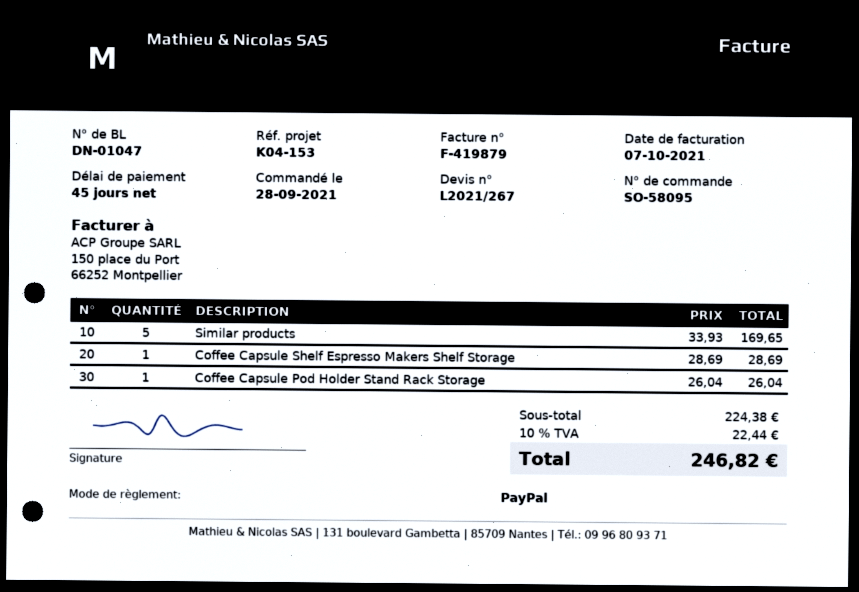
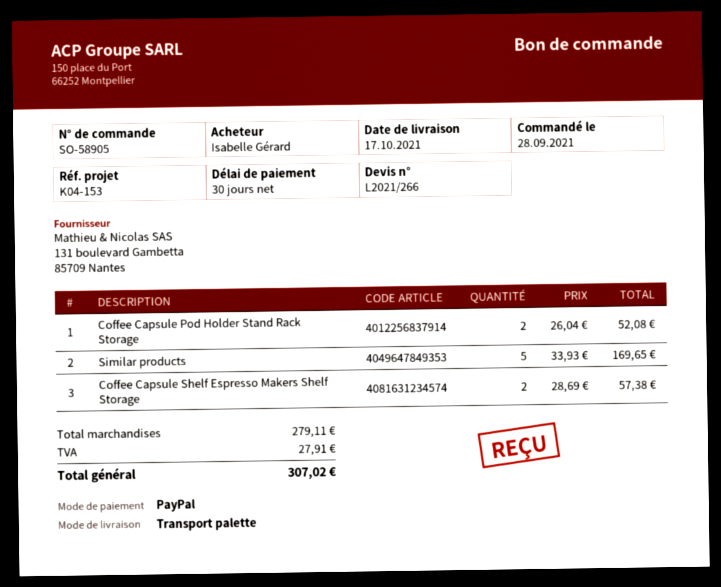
quote number: L2021/267 -> L2021/266
order number: SO-58095 -> SO-58905
payment terms: 45 days -> 30 days
Coffee Capsule Shelf Espresso Makers Shelf Storage: 1 x 28.69 = 28.69 -> 2 x 28.69 = 57.38
Coffee Capsule Pod Holder Stand Rack Storage: 1 x 26.04 = 26.04 -> 2 x 26.04 = 52.08
subtotal: 224.38 -> 279.11
tax: 22.44 -> 27.91
total: 246.82 -> 307.02

